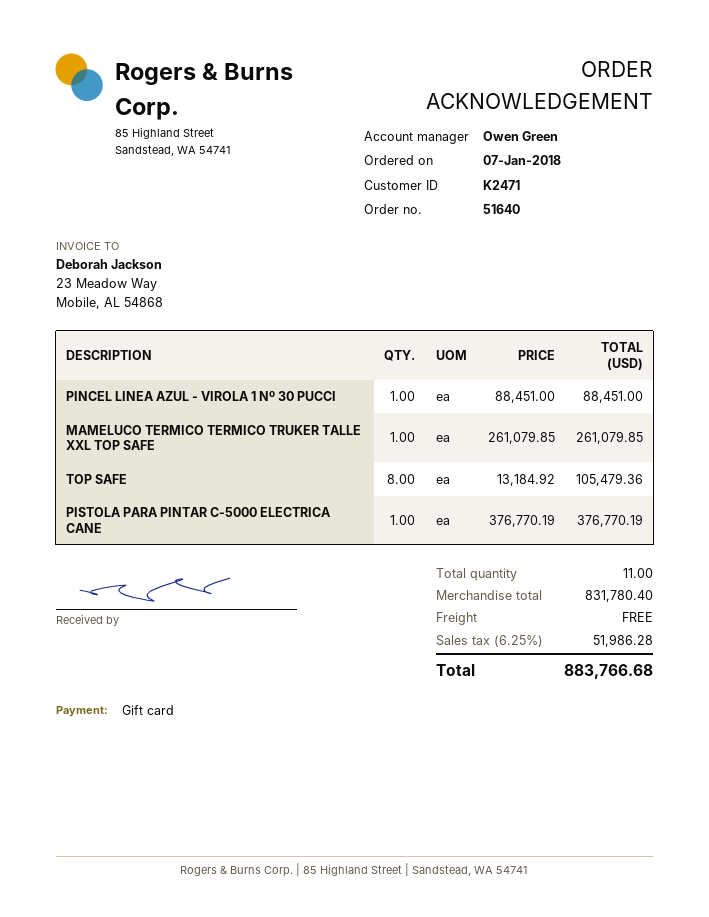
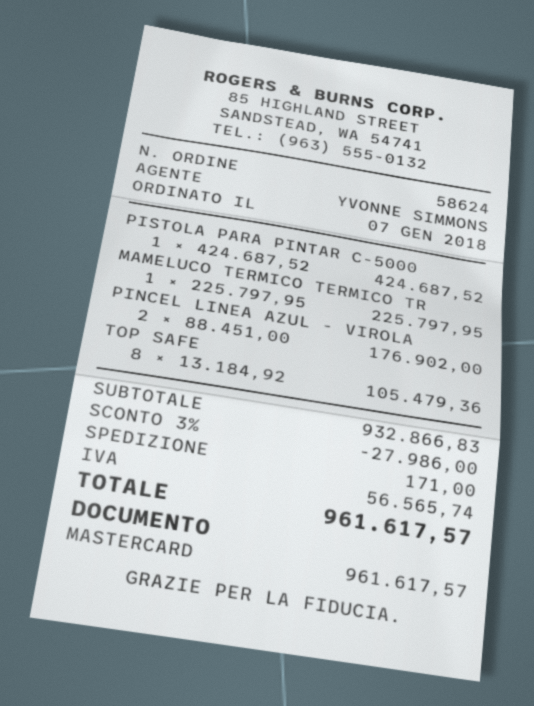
order number: 51640 -> 58624
sales rep: Owen Green -> YVONNE SIMMONS
payment method: gift card -> Mastercard
PINCEL LINEA AZUL - VIROLA 1 Nº 30 PUCCI: 1 x 88451.00 = 88451.00 -> 2 x 88451.00 = 176902.00
MAMELUCO TERMICO TERMICO TRUKER TALLE XXL TOP SAFE: 1 x 261079.85 = 261079.85 -> 1 x 225797.95 = 225797.95
PISTOLA PARA PINTAR C-5000 ELECTRICA CANE: 1 x 376770.19 = 376770.19 -> 1 x 424687.52 = 424687.52
subtotal: 831780.40 -> 932866.83
discount: none -> 3% = 27986.00
shipping: 0.00 -> 171.00
tax: 51986.28 -> 56565.74
total: 883766.68 -> 961617.57

